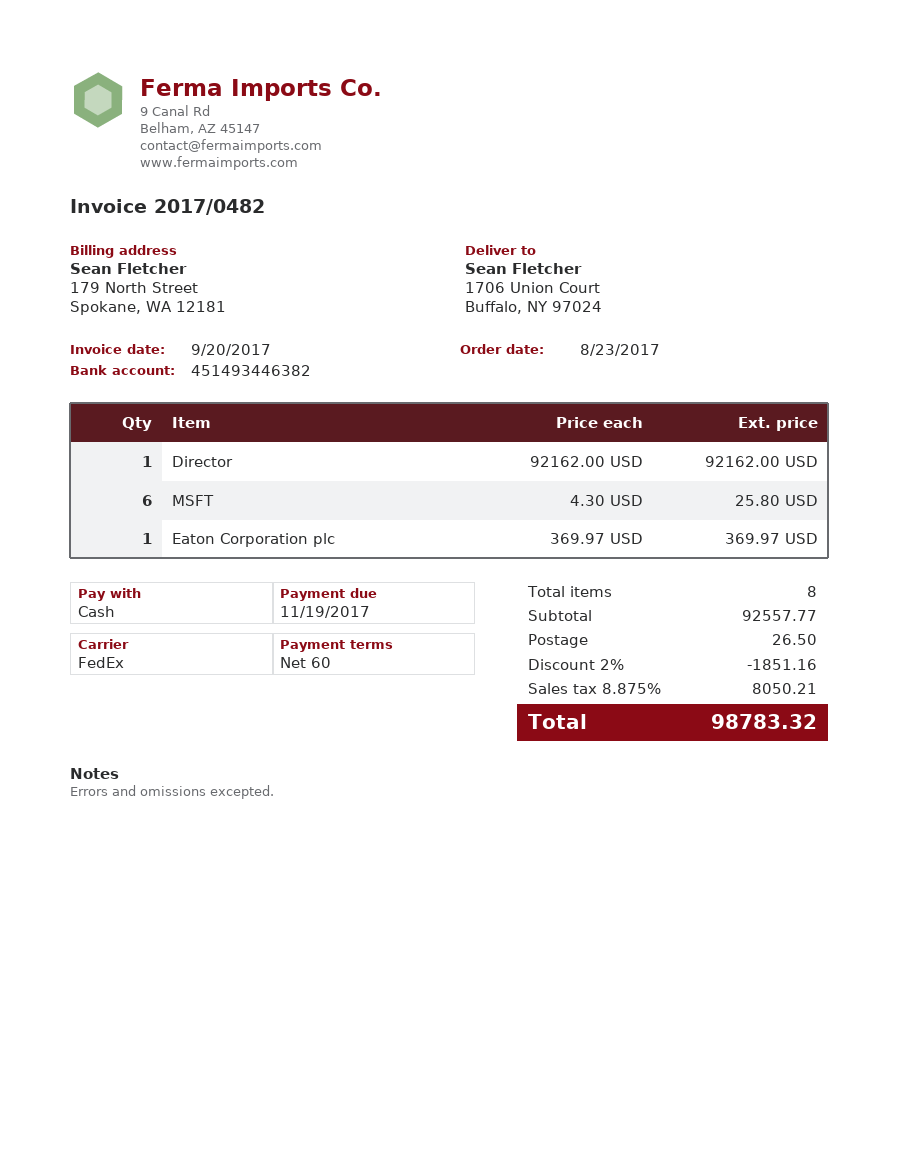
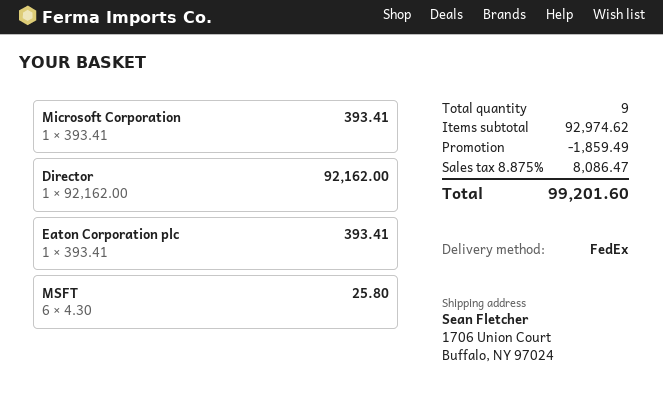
Eaton Corporation plc: 1 x 369.97 = 369.97 -> 1 x 393.41 = 393.41
Microsoft Corporation: none -> 1 x 393.41 = 393.41
total quantity: 8 -> 9
subtotal: 92557.77 -> 92974.62
discount: 1851.16 -> 1859.49
shipping: 26.50 -> none
tax: 8.875% = 8050.21 -> 8.875% = 8086.47
total: 98783.32 -> 99201.60

